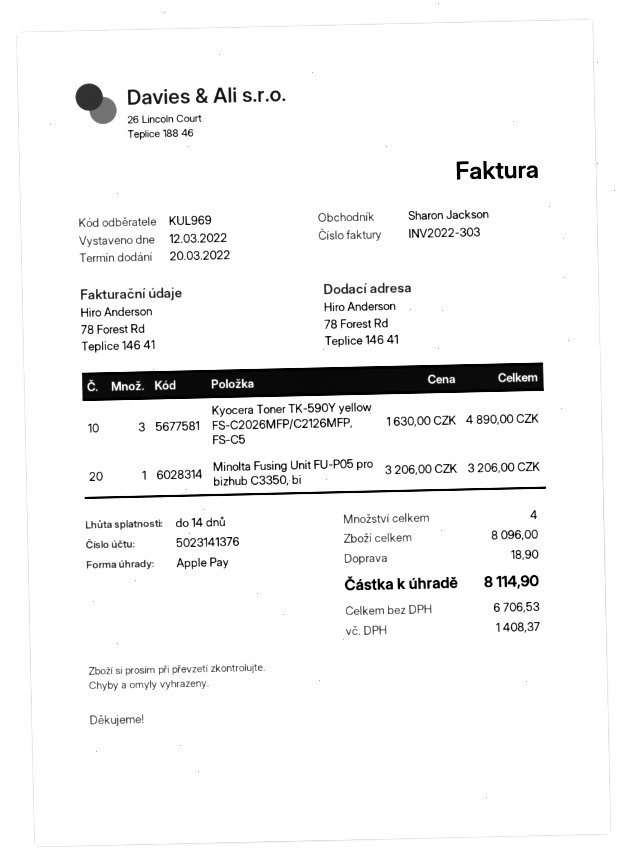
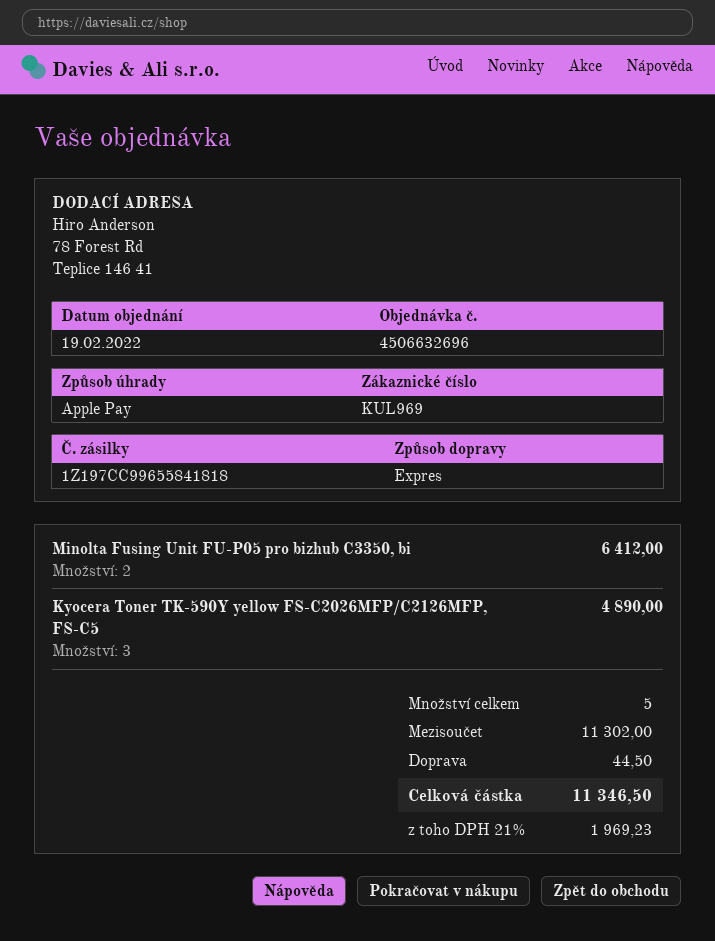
Minolta Fusing Unit FU-P05 pro bizhub C3350, bi: 1 for 3206.00 -> 2 for 6412.00
total quantity: 4 -> 5
subtotal: 8096.00 -> 11302.00
shipping: 18.90 -> 44.50
tax: 1408.37 -> 1969.23
total: 8114.90 -> 11346.50

